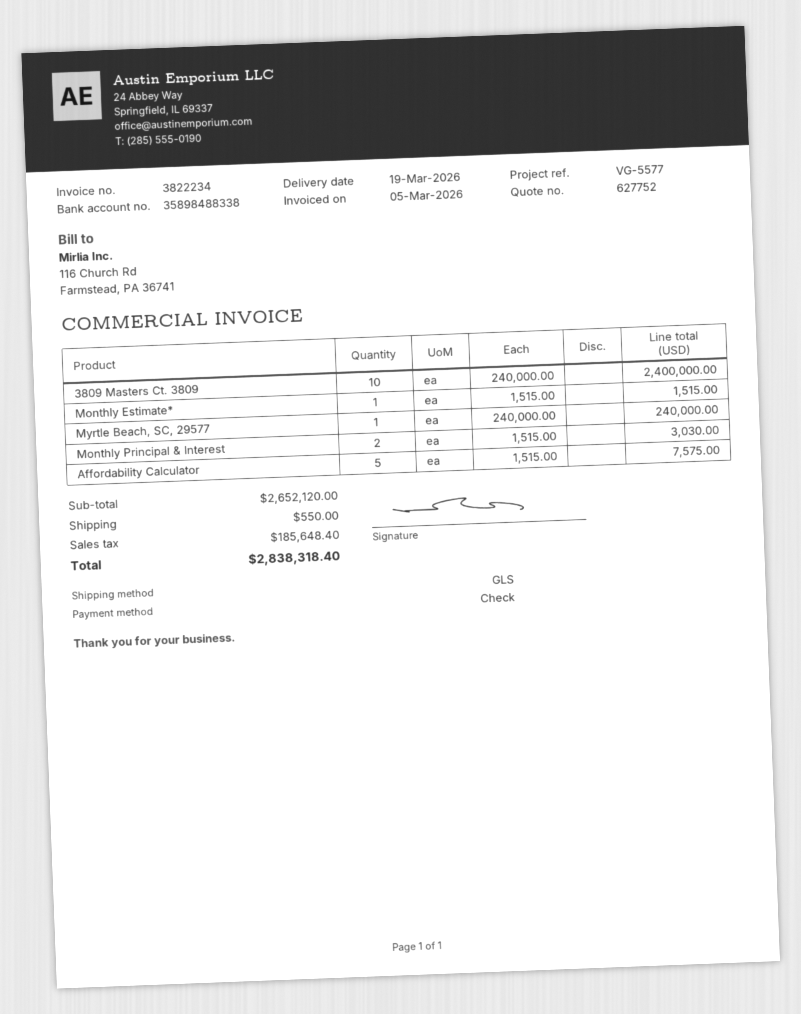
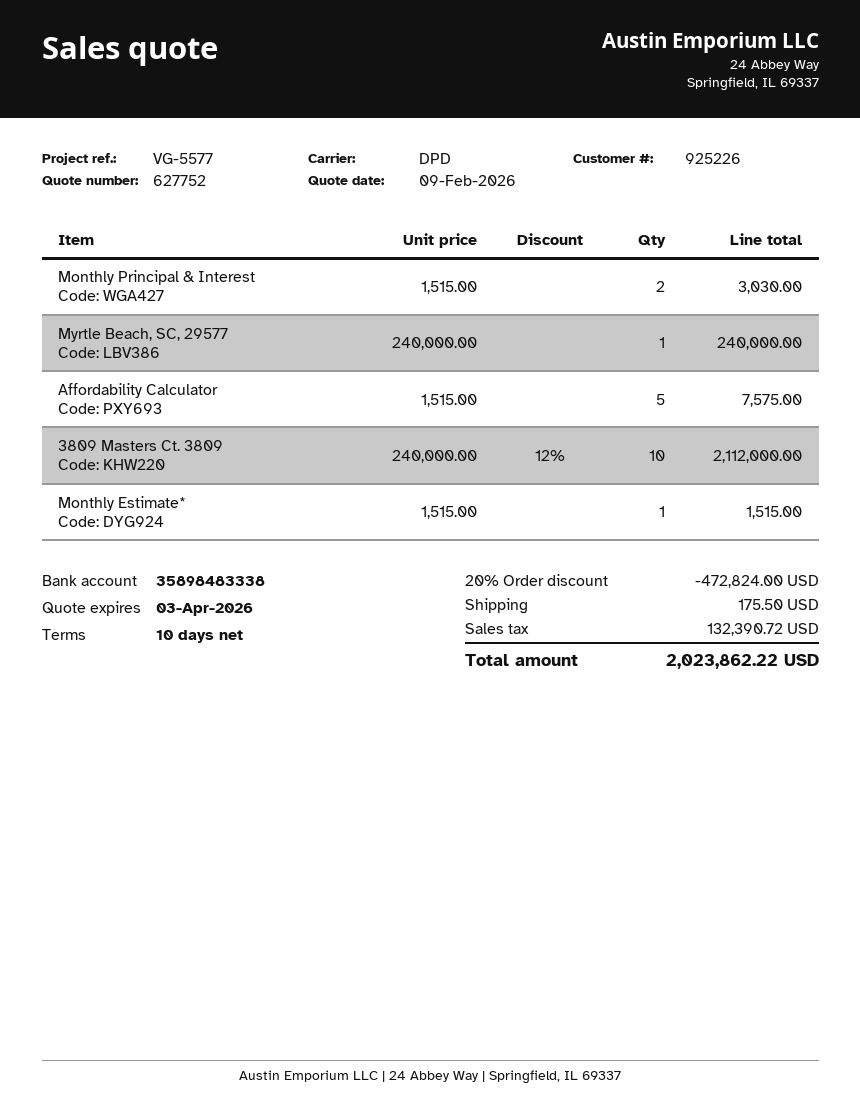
bank account: 35898488338 -> 35898483338
shipping method: GLS -> DPD
3809 Masters Ct. 3809: 10 x 240000.00 = 2400000.00 -> 10 x 240000.00 - 12% = 2112000.00
discount: none -> 20% = 472824.00
shipping: 550.00 -> 175.50
tax: 185648.40 -> 132390.72
total: 2838318.40 -> 2023862.22

